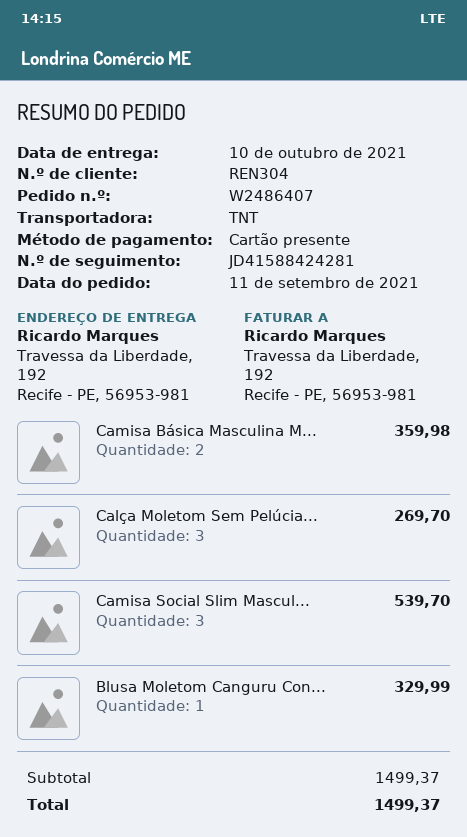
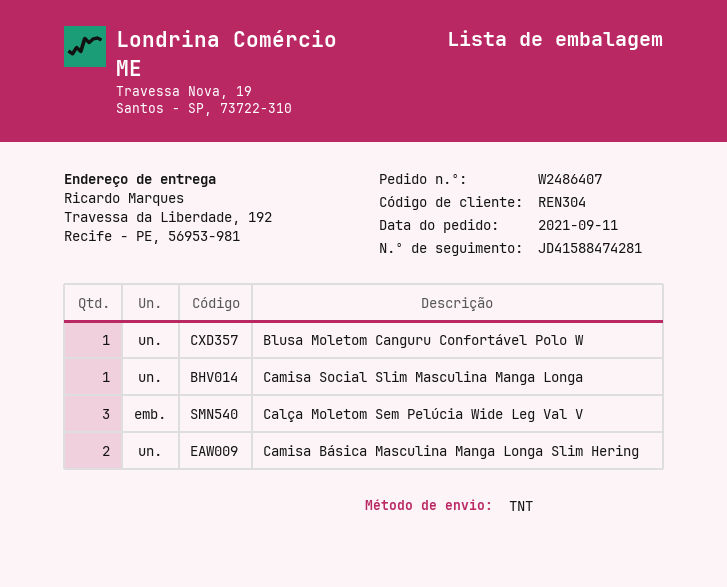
tracking number: JD41588424281 -> JD41588474281
Camisa Social Slim Mascul...: 3 -> 1

